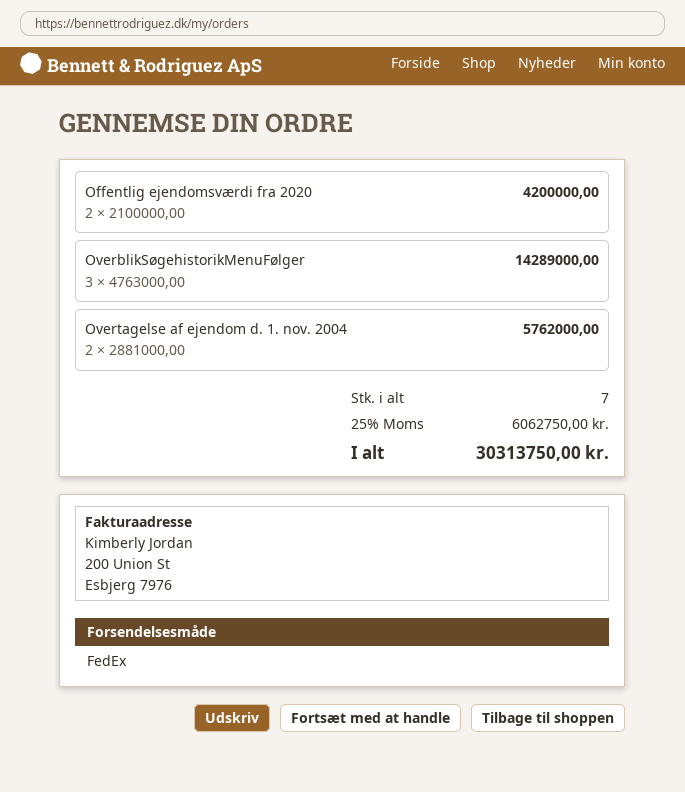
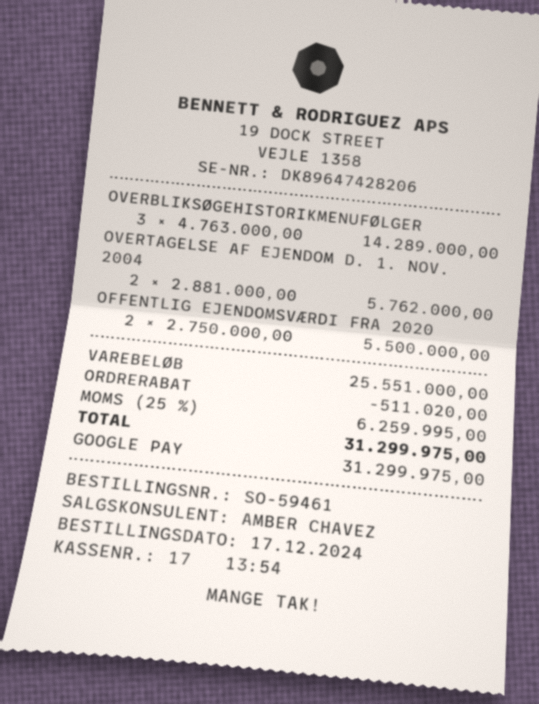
Offentlig ejendomsværdi fra 2020: 2 x 2100000.00 = 4200000.00 -> 2 x 2750000.00 = 5500000.00
discount: none -> 511020.00
tax: 25% = 6062750.00 -> 25% = 6259995.00
total: 30313750.00 -> 31299975.00

